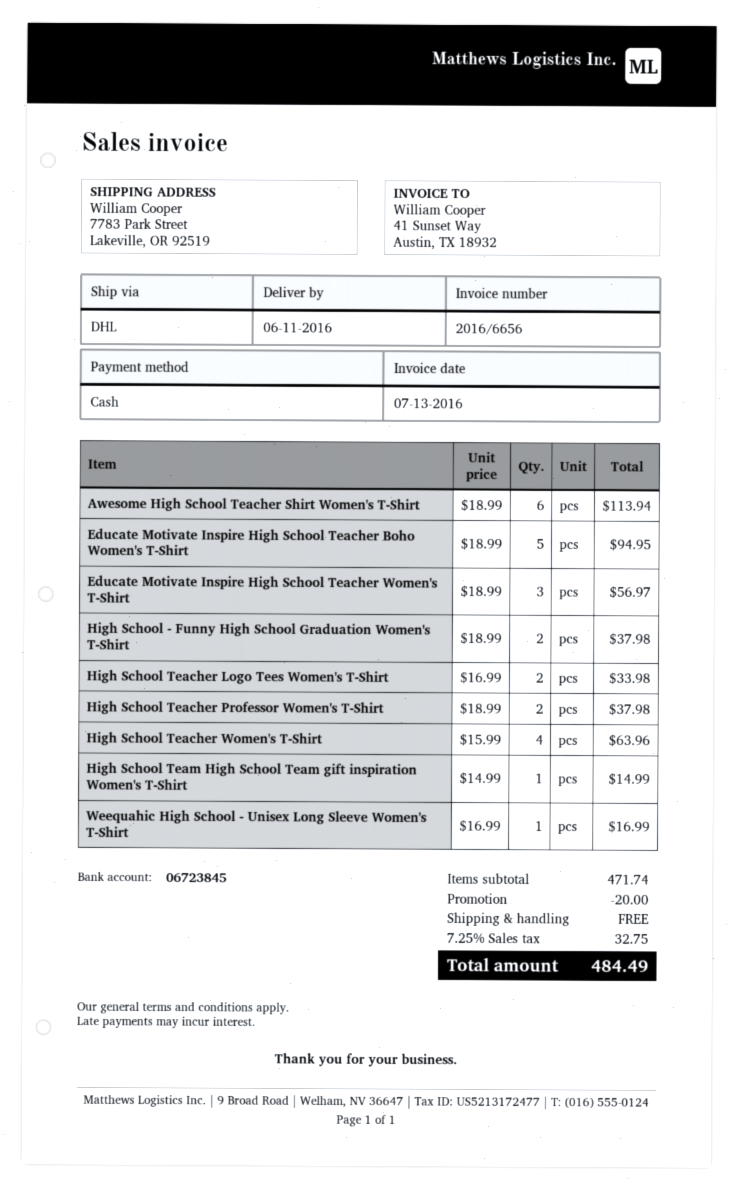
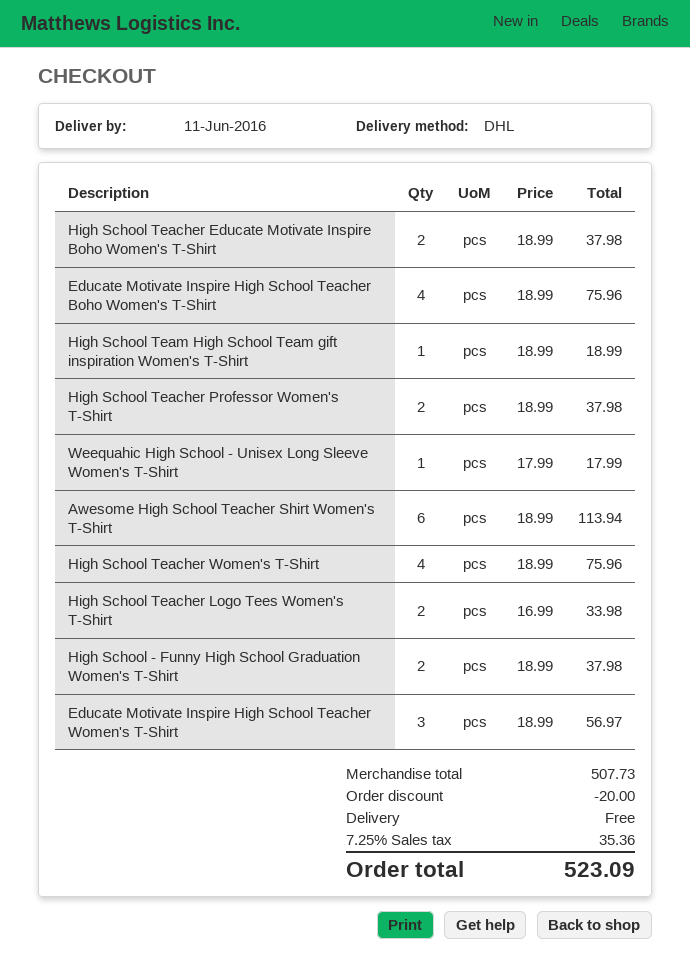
Educate Motivate Inspire High School Teacher Boho Women's T-Shirt: 5 x 18.99 = 94.95 -> 4 x 18.99 = 75.96
High School Teacher Women's T-Shirt: 4 x 15.99 = 63.96 -> 4 x 18.99 = 75.96
High School Team High School Team gift inspiration Women's T-Shirt: 1 x 14.99 = 14.99 -> 1 x 18.99 = 18.99
Weequahic High School - Unisex Long Sleeve Women's T-Shirt: 1 x 16.99 = 16.99 -> 1 x 17.99 = 17.99
High School Teacher Educate Motivate Inspire Boho Women's T-Shirt: none -> 2 x 18.99 = 37.98
subtotal: 471.74 -> 507.73
tax: 7.25% = 32.75 -> 7.25% = 35.36
total: 484.49 -> 523.09

